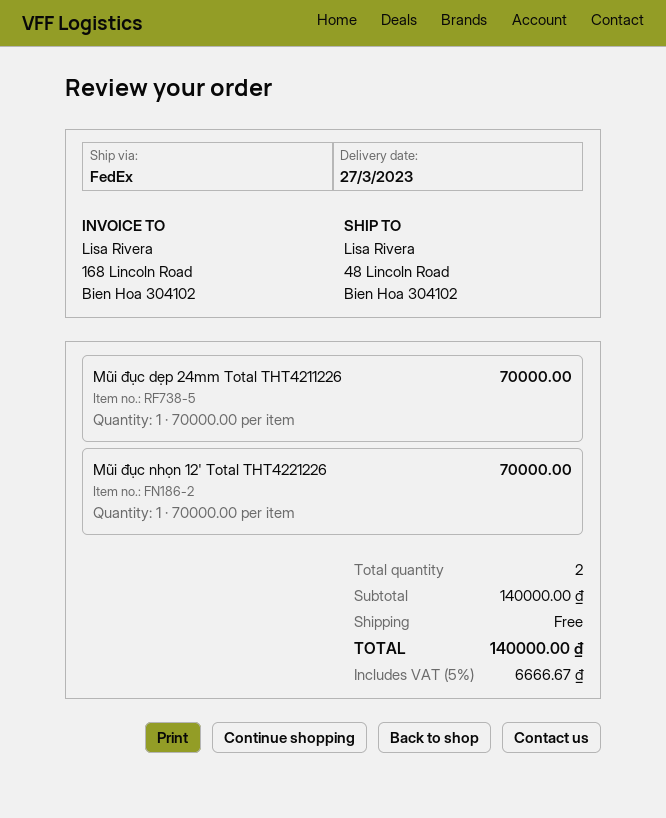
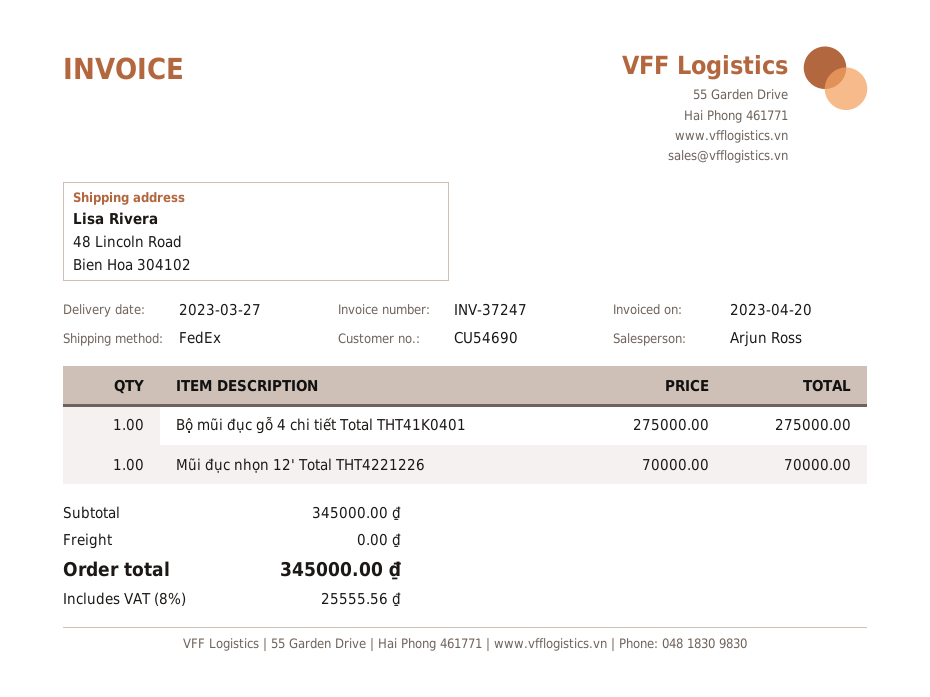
Mũi đục dẹp 24mm Total THT4211226: 1 x 70000.00 = 70000.00 -> none
Bộ mũi đục gỗ 4 chi tiết Total THT41K0401: none -> 1 x 275000.00 = 275000.00
subtotal: 140000.00 -> 345000.00
tax: 5% = 6666.67 -> 8% = 25555.56
total: 140000.00 -> 345000.00

